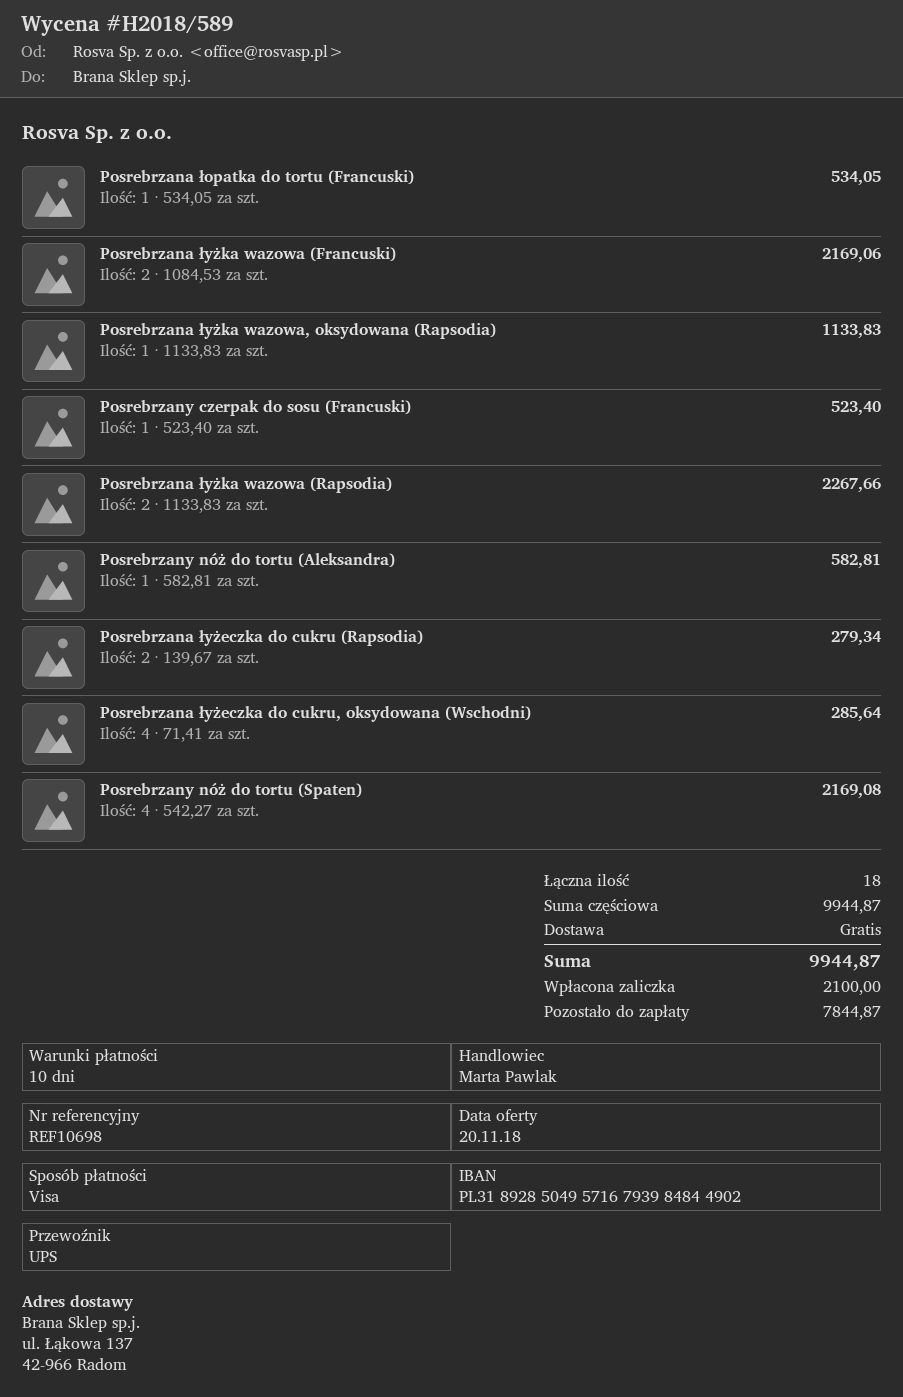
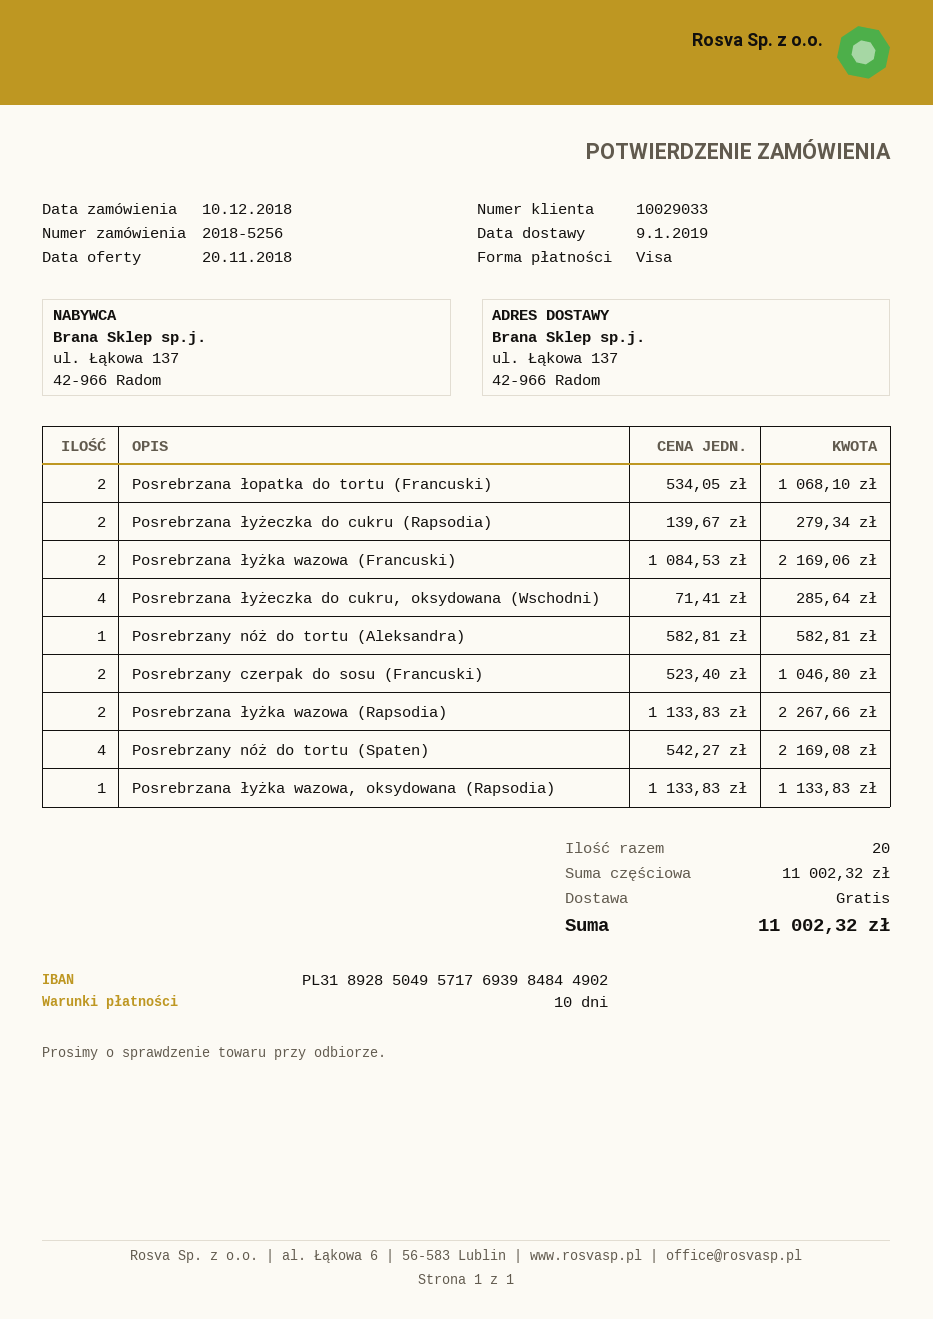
bank account: PL31892850495716793984844902 -> PL31892850495717693984844902
Posrebrzana łopatka do tortu (Francuski): 1 x 534.05 = 534.05 -> 2 x 534.05 = 1068.10
Posrebrzany czerpak do sosu (Francuski): 1 x 523.40 = 523.40 -> 2 x 523.40 = 1046.80
total quantity: 18 -> 20
subtotal: 9944.87 -> 11002.32
total: 9944.87 -> 11002.32

